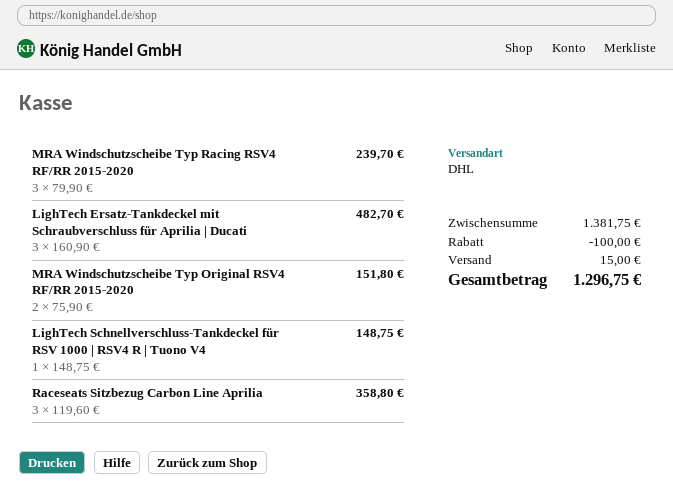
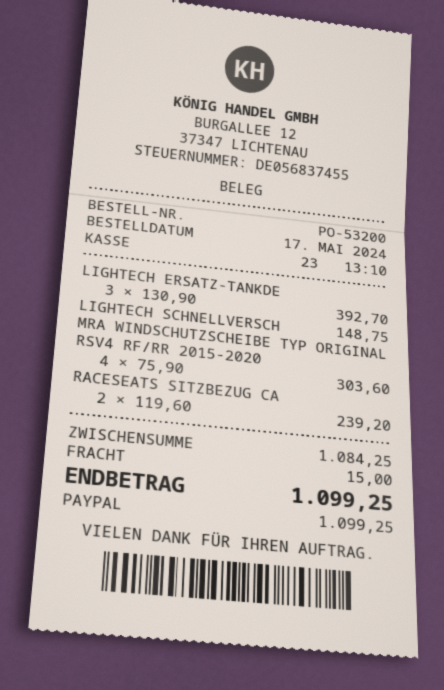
MRA Windschutzscheibe Typ Racing RSV4 RF/RR 2015-2020: 3 x 79.90 = 239.70 -> none
LighTech Ersatz-Tankdeckel mit Schraubverschluss für Aprilia | Ducati: 3 x 160.90 = 482.70 -> 3 x 130.90 = 392.70
MRA Windschutzscheibe Typ Original RSV4 RF/RR 2015-2020: 2 x 75.90 = 151.80 -> 4 x 75.90 = 303.60
Raceseats Sitzbezug Carbon Line Aprilia: 3 x 119.60 = 358.80 -> 2 x 119.60 = 239.20
subtotal: 1381.75 -> 1084.25
discount: 100.00 -> none
total: 1296.75 -> 1099.25

